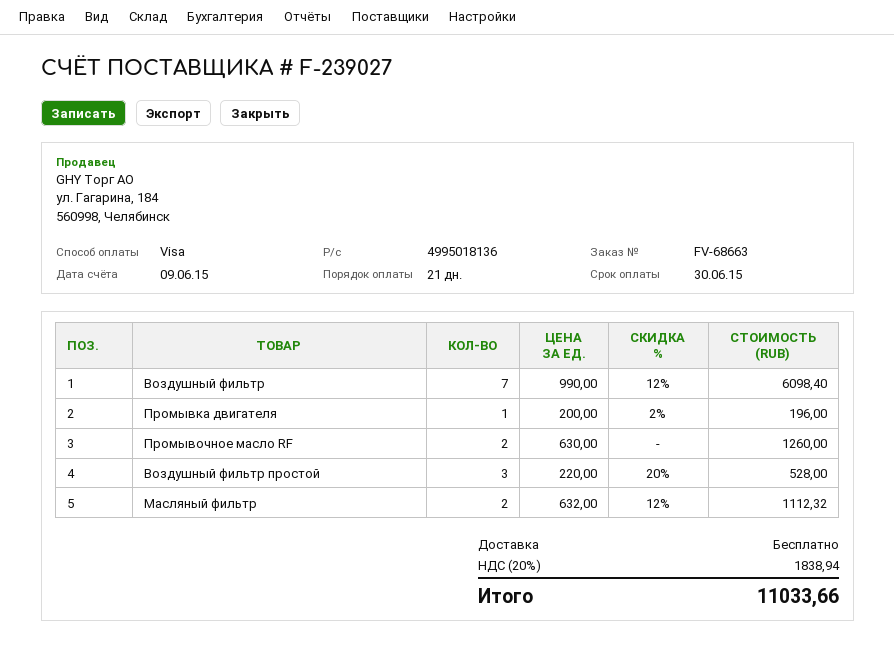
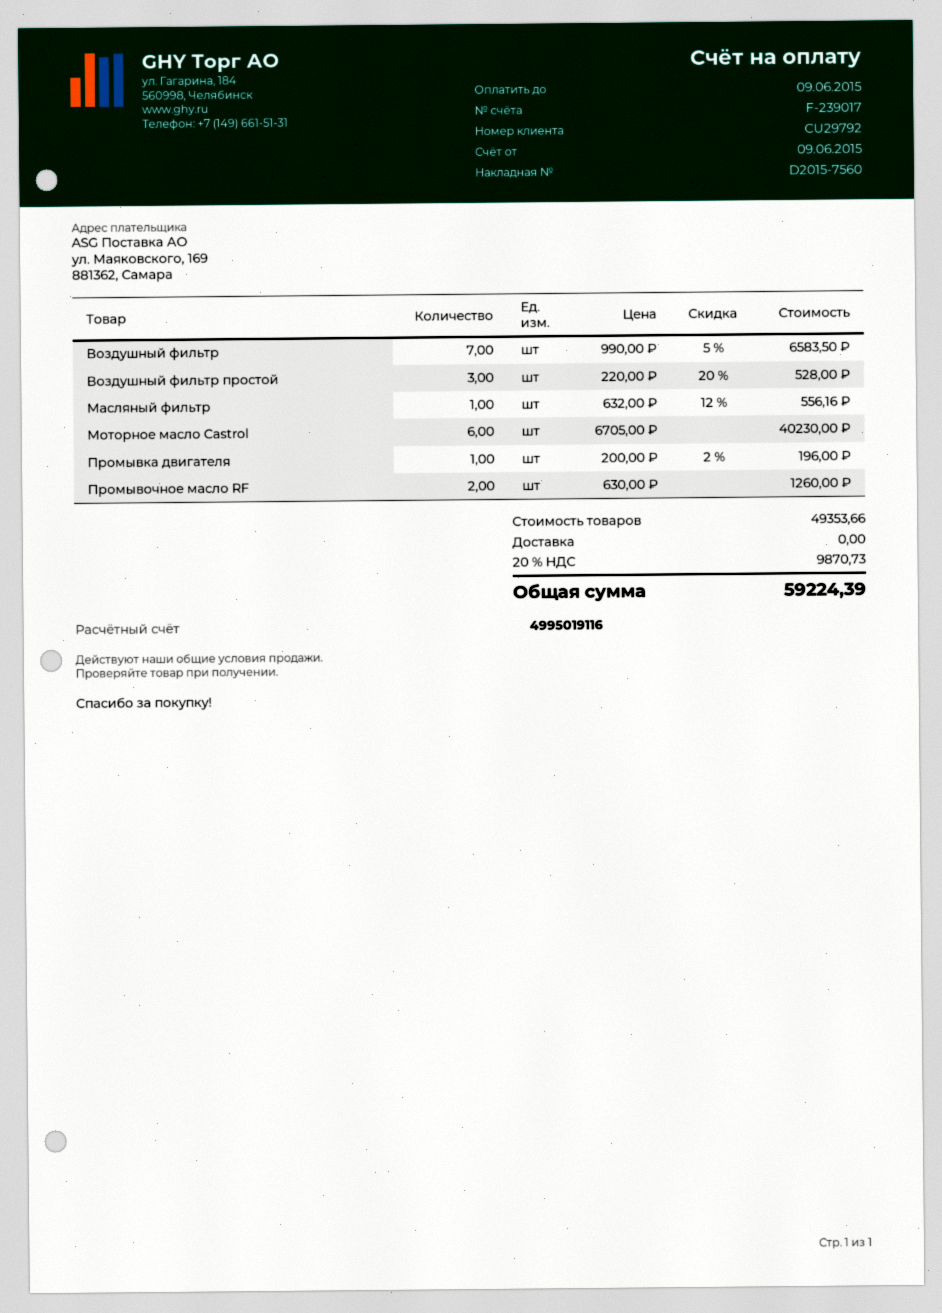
invoice number: F-239027 -> F-239017
due date: 2015-06-30 -> 2015-06-09
bank account: 4995018136 -> 4995019116
Воздушный фильтр: 7 x 990.00 - 12% = 6098.40 -> 7 x 990.00 - 5% = 6583.50
Масляный фильтр: 2 x 632.00 - 12% = 1112.32 -> 1 x 632.00 - 12% = 556.16
Моторное масло Castrol: none -> 6 x 6705.00 = 40230.00
tax: 20% = 1838.94 -> 20% = 9870.73
total: 11033.66 -> 59224.39

